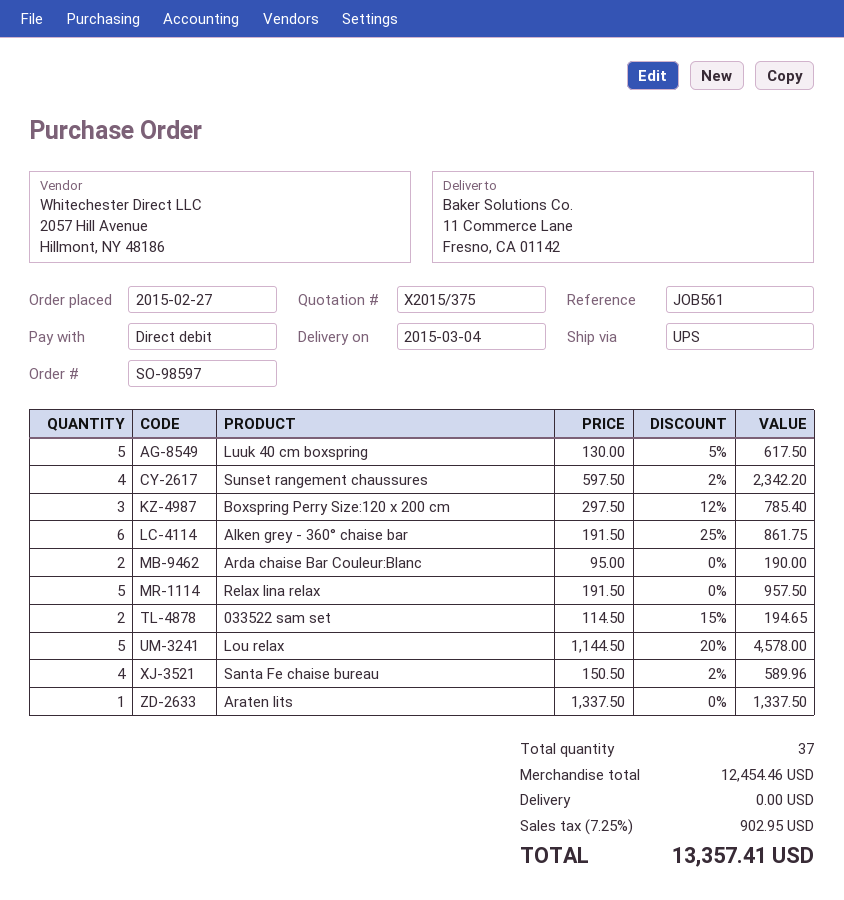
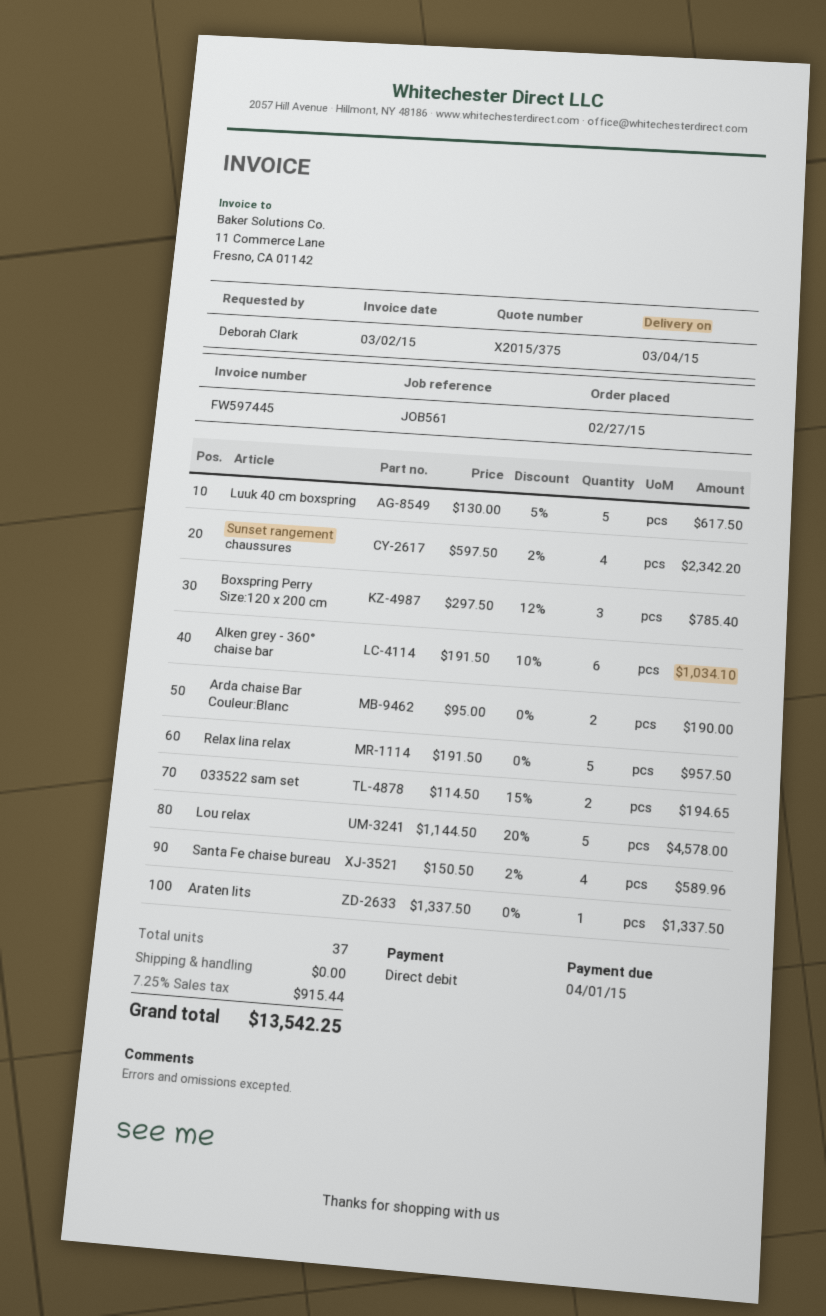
Alken grey - 360° chaise bar: 6 x 191.50 - 25% = 861.75 -> 6 x 191.50 - 10% = 1034.10
tax: 7.25% = 902.95 -> 7.25% = 915.44
total: 13357.41 -> 13542.25

